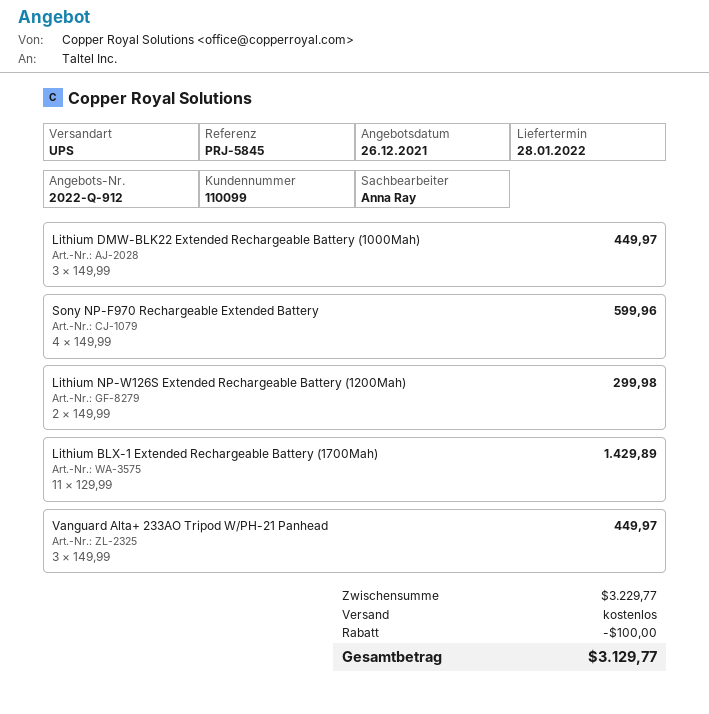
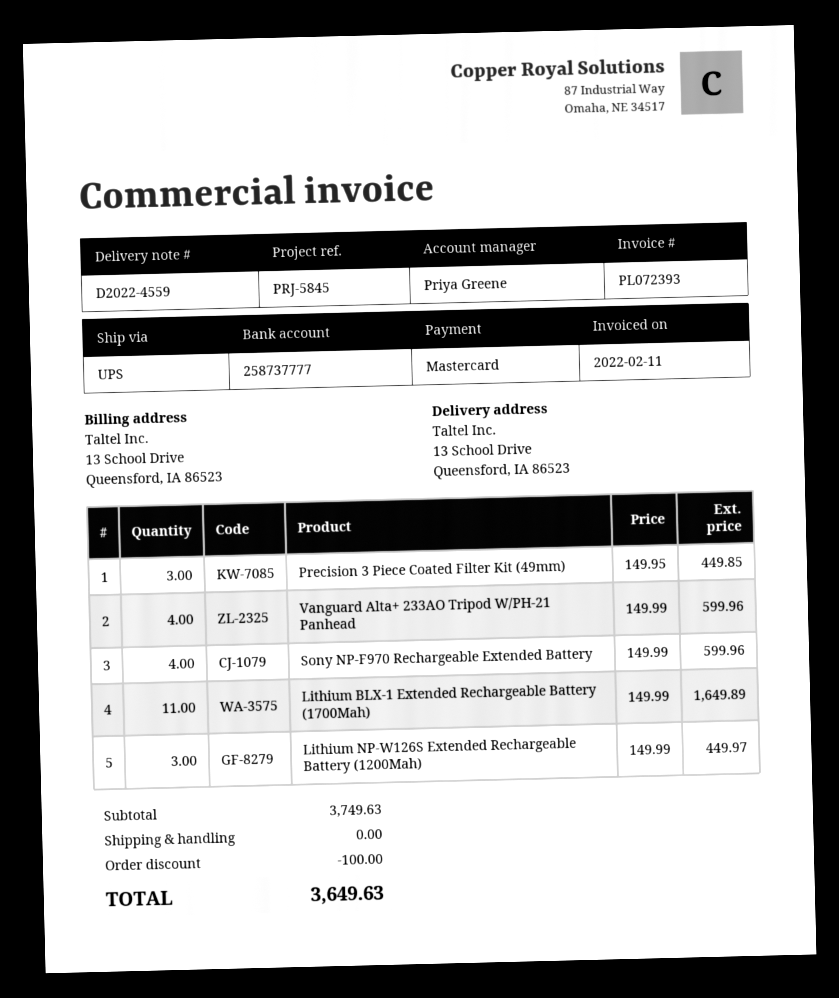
sales rep: Anna Ray -> Priya Greene
Lithium DMW-BLK22 Extended Rechargeable Battery (1000Mah): 3 x 149.99 = 449.97 -> none
Lithium NP-W126S Extended Rechargeable Battery (1200Mah): 2 x 149.99 = 299.98 -> 3 x 149.99 = 449.97
Lithium BLX-1 Extended Rechargeable Battery (1700Mah): 11 x 129.99 = 1429.89 -> 11 x 149.99 = 1649.89
Vanguard Alta+ 233AO Tripod W/PH-21 Panhead: 3 x 149.99 = 449.97 -> 4 x 149.99 = 599.96
Precision 3 Piece Coated Filter Kit (49mm): none -> 3 x 149.95 = 449.85
subtotal: 3229.77 -> 3749.63
total: 3129.77 -> 3649.63

